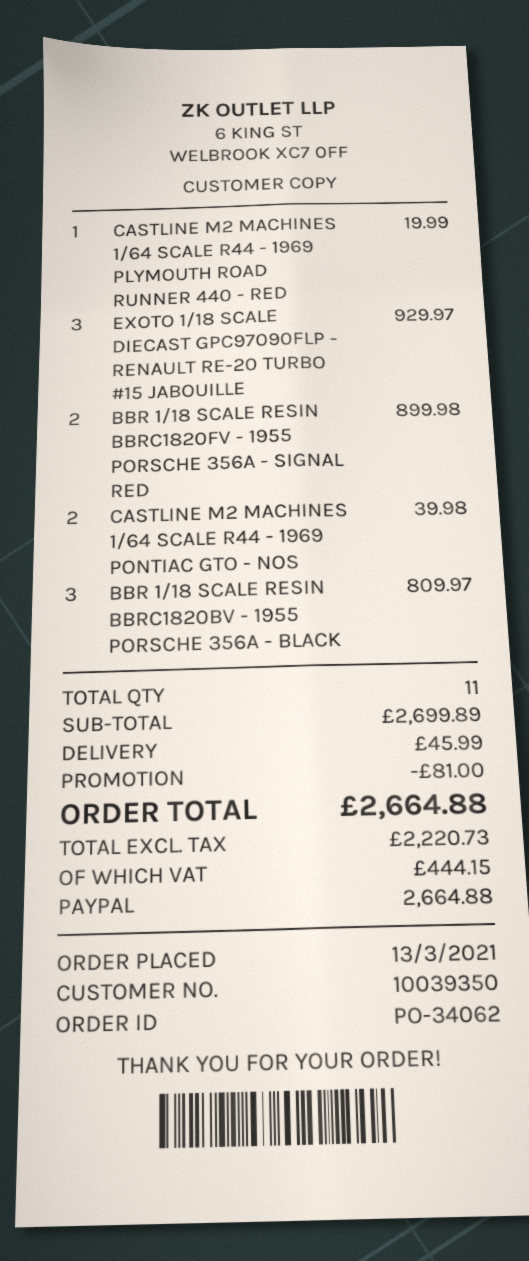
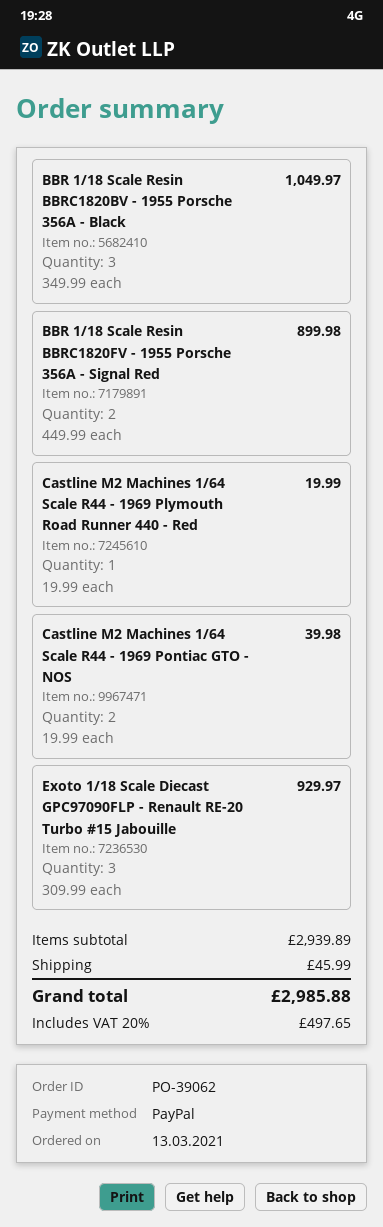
order number: PO-34062 -> PO-39062
BBR 1/18 SCALE RESIN BBRC1820BV - 1955 PORSCHE 356A - BLACK: 3 for 809.97 -> 3 for 1049.97
subtotal: 2699.89 -> 2939.89
discount: 81.00 -> none
tax: 444.15 -> 497.65
total: 2664.88 -> 2985.88

